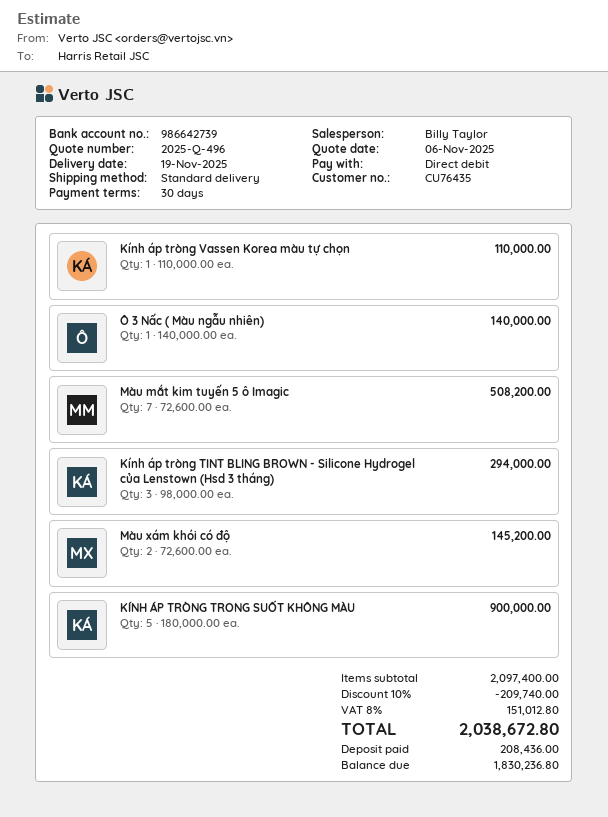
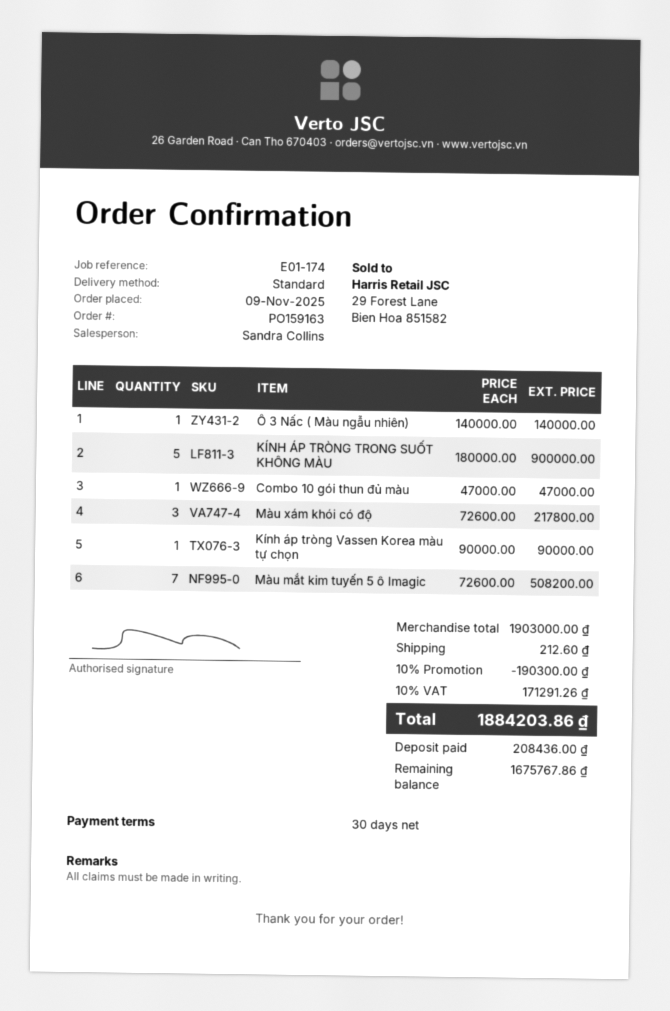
sales rep: Billy Taylor -> Sandra Collins
Kính áp tròng Vassen Korea màu tự chọn: 1 x 110000.00 = 110000.00 -> 1 x 90000.00 = 90000.00
Kính áp tròng TINT BLING BROWN - Silicone Hydrogel của Lenstown (Hsd 3 tháng): 3 x 98000.00 = 294000.00 -> none
Màu xám khói có độ: 2 x 72600.00 = 145200.00 -> 3 x 72600.00 = 217800.00
Combo 10 gói thun đủ màu: none -> 1 x 47000.00 = 47000.00
subtotal: 2097400.00 -> 1903000.00
discount: 10% = 209740.00 -> 10% = 190300.00
shipping: none -> 212.60
tax: 8% = 151012.80 -> 10% = 171291.26
total: 2038672.80 -> 1884203.86
balance: 1830236.80 -> 1675767.86

